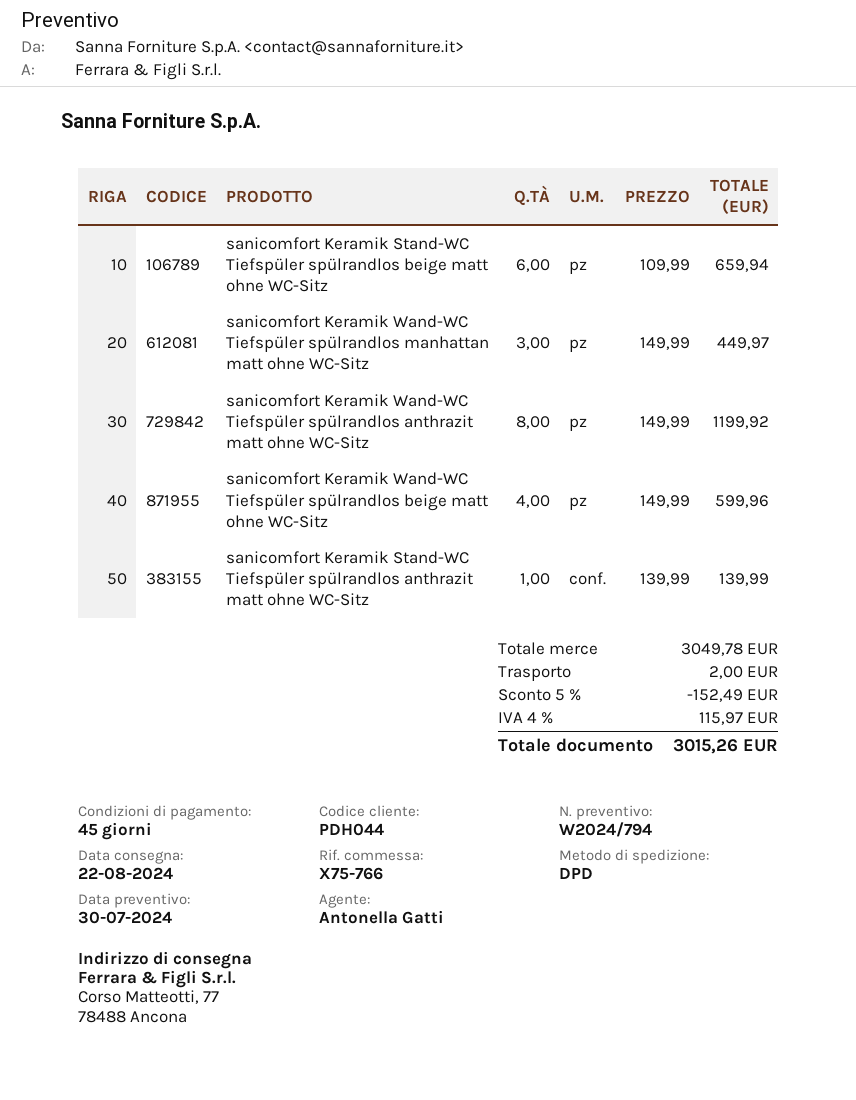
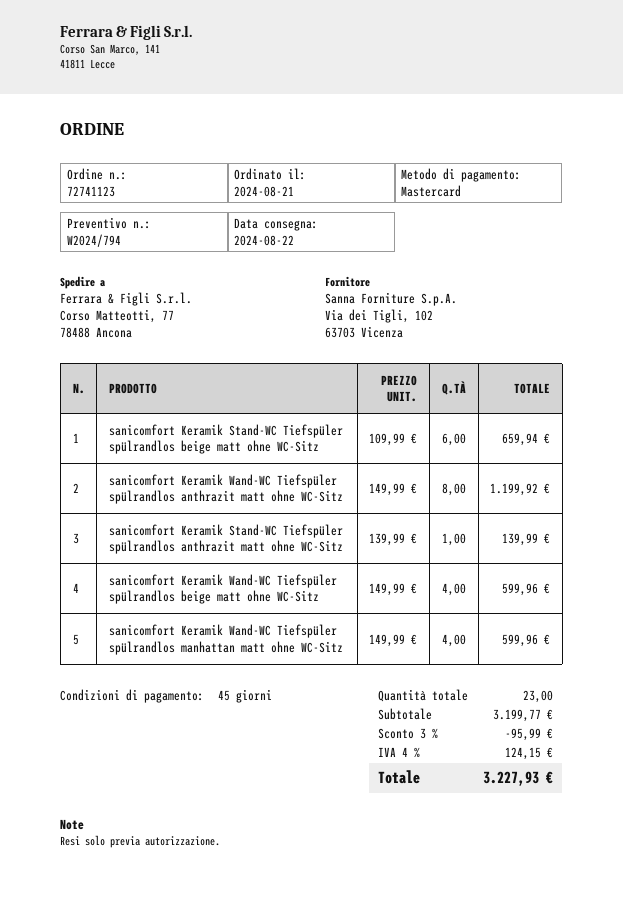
sanicomfort Keramik Wand-WC Tiefspüler spülrandlos manhattan matt ohne WC-Sitz: 3 x 149.99 = 449.97 -> 4 x 149.99 = 599.96
subtotal: 3049.78 -> 3199.77
discount: 5% = 152.49 -> 3% = 95.99
shipping: 2.00 -> none
tax: 4% = 115.97 -> 4% = 124.15
total: 3015.26 -> 3227.93

